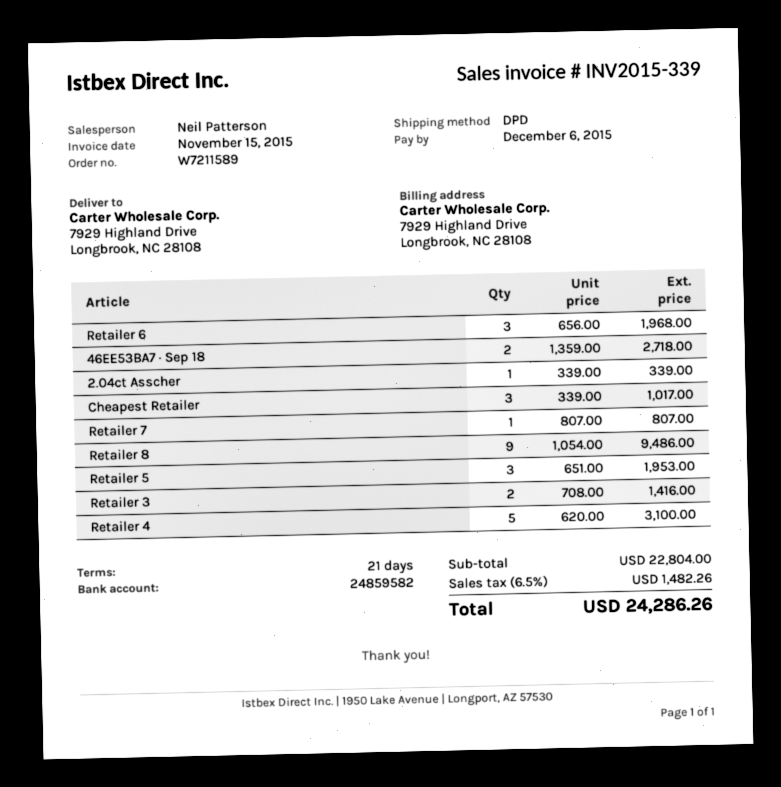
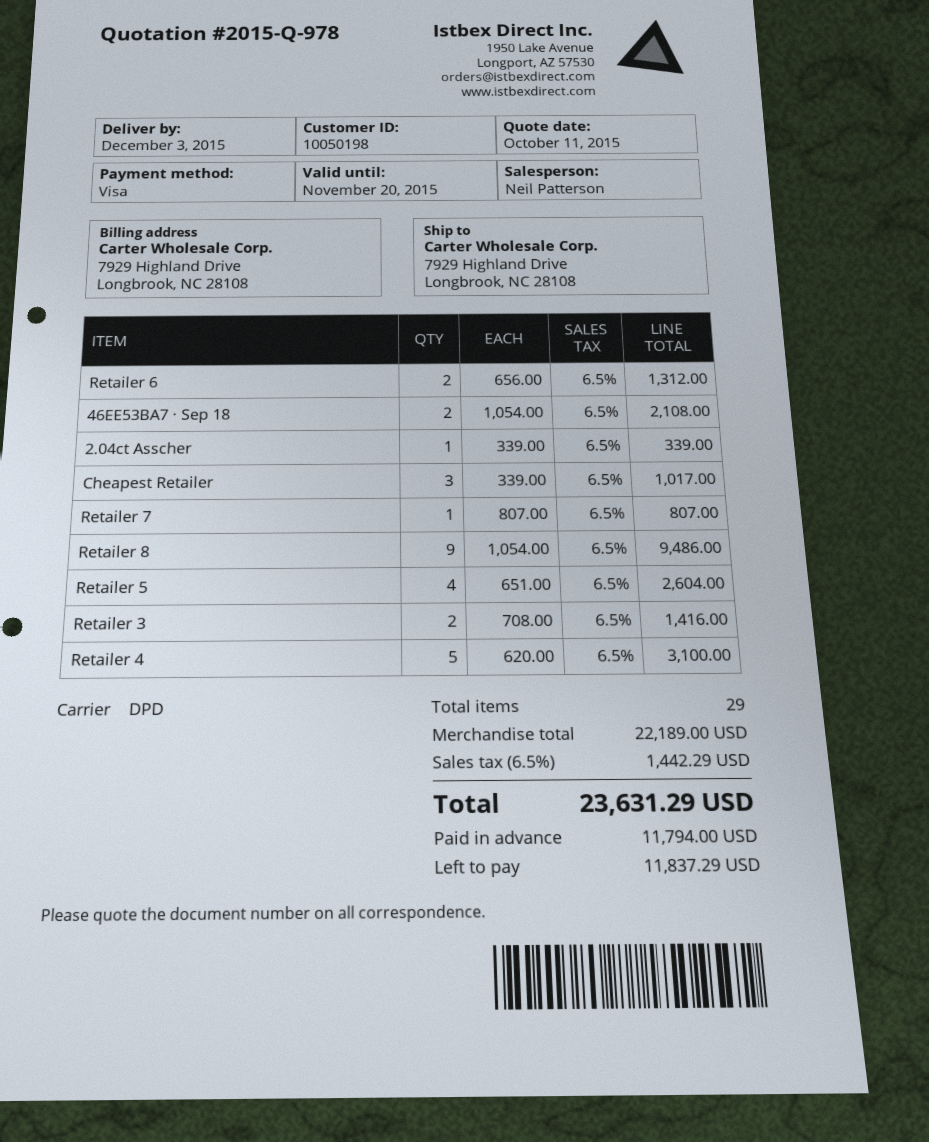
Retailer 6: 3 x 656.00 = 1968.00 -> 2 x 656.00 = 1312.00
46EE53BA7 · Sep 18: 2 x 1359.00 = 2718.00 -> 2 x 1054.00 = 2108.00
Retailer 5: 3 x 651.00 = 1953.00 -> 4 x 651.00 = 2604.00
subtotal: 22804.00 -> 22189.00
tax: 6.5% = 1482.26 -> 6.5% = 1442.29
total: 24286.26 -> 23631.29

